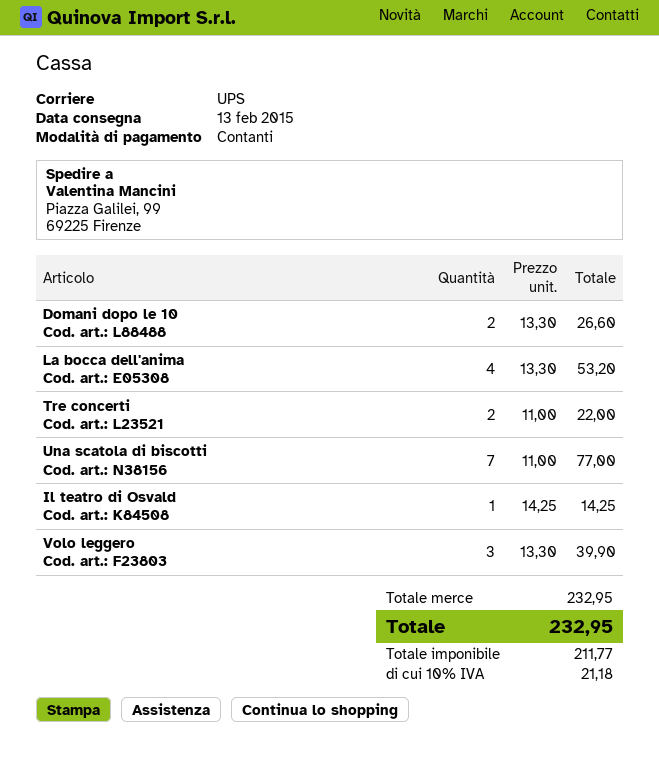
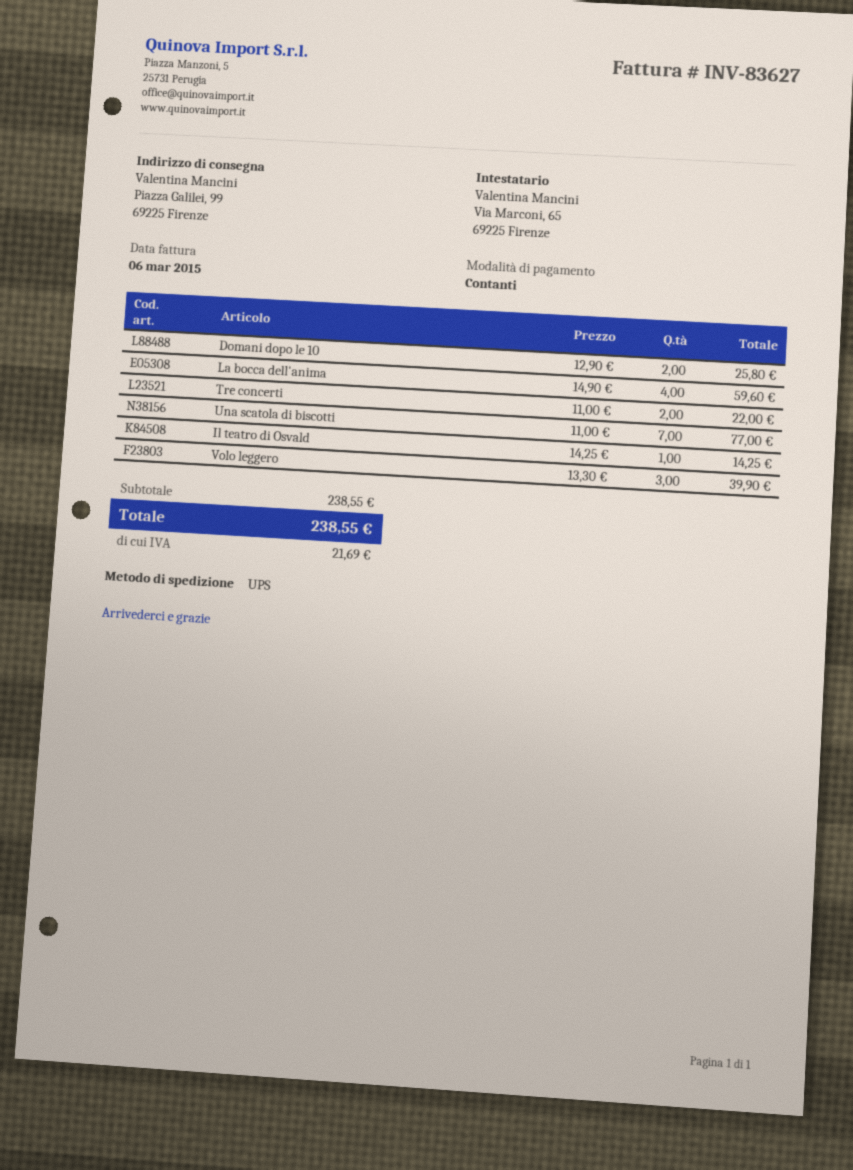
Domani dopo le 10: 2 x 13.30 = 26.60 -> 2 x 12.90 = 25.80
La bocca dell'anima: 4 x 13.30 = 53.20 -> 4 x 14.90 = 59.60
subtotal: 232.95 -> 238.55
tax: 21.18 -> 21.69
total: 232.95 -> 238.55

